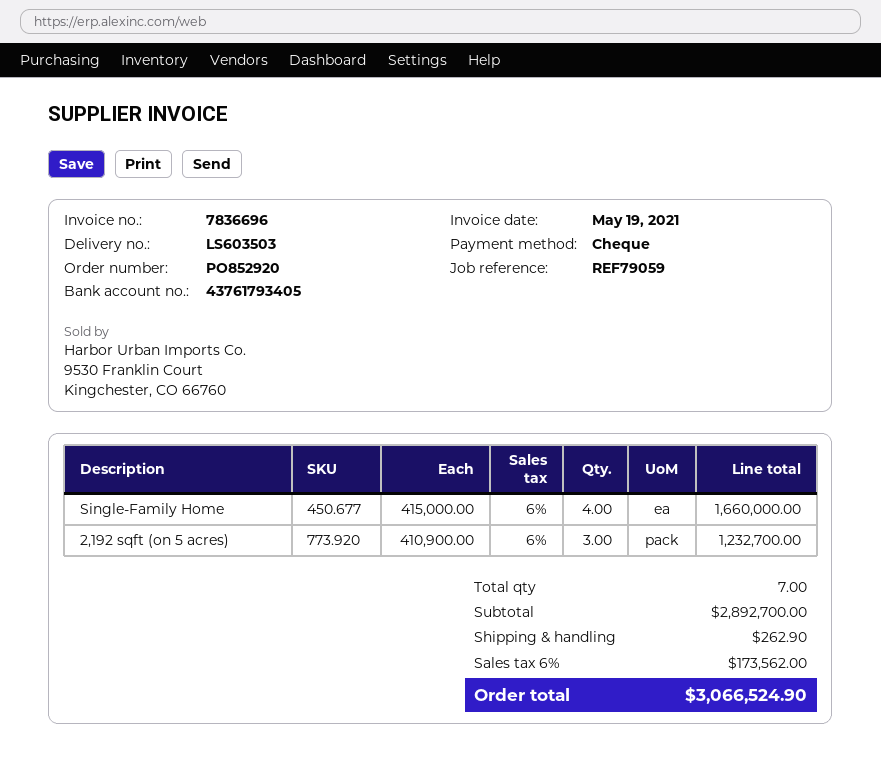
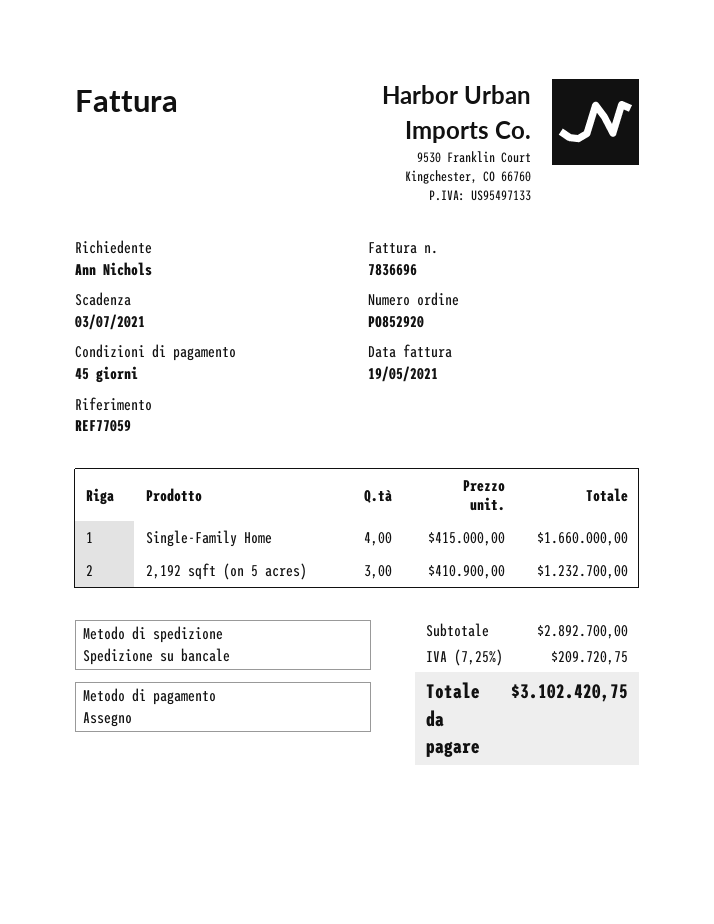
reference: REF79059 -> REF77059
shipping: 262.90 -> none
tax: 6% = 173562.00 -> 7.25% = 209720.75
total: 3066524.90 -> 3102420.75

